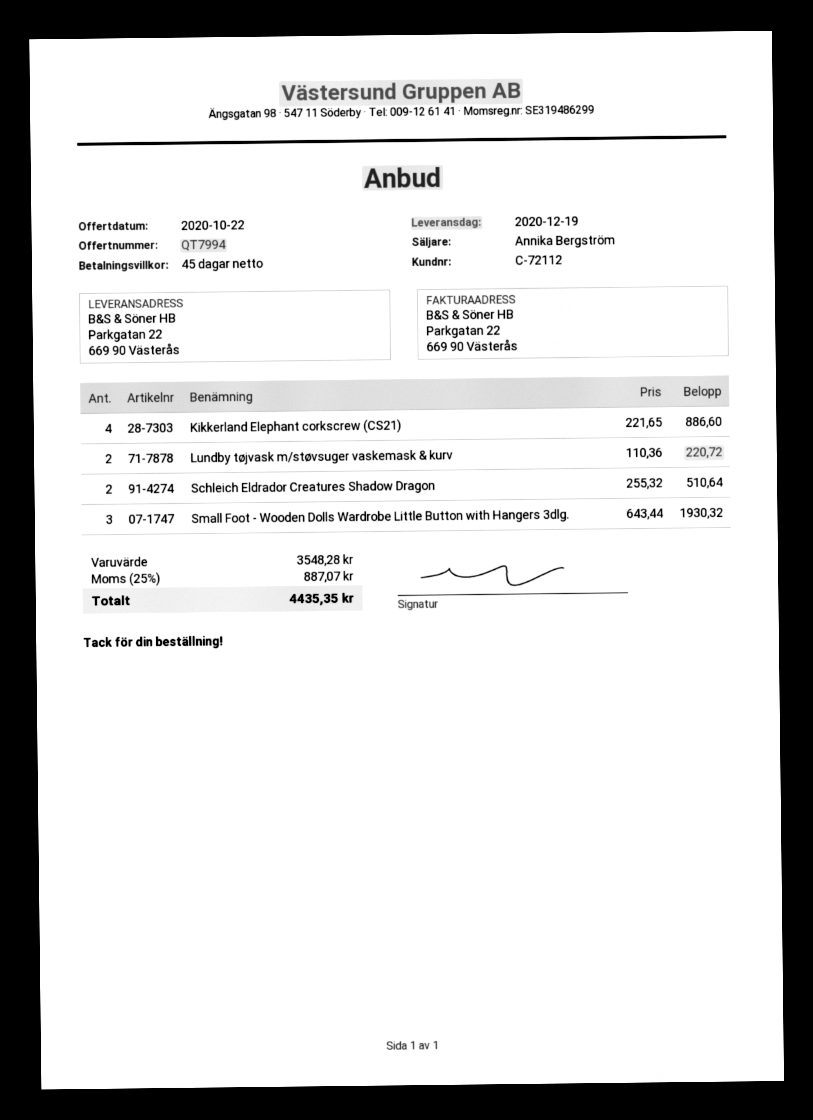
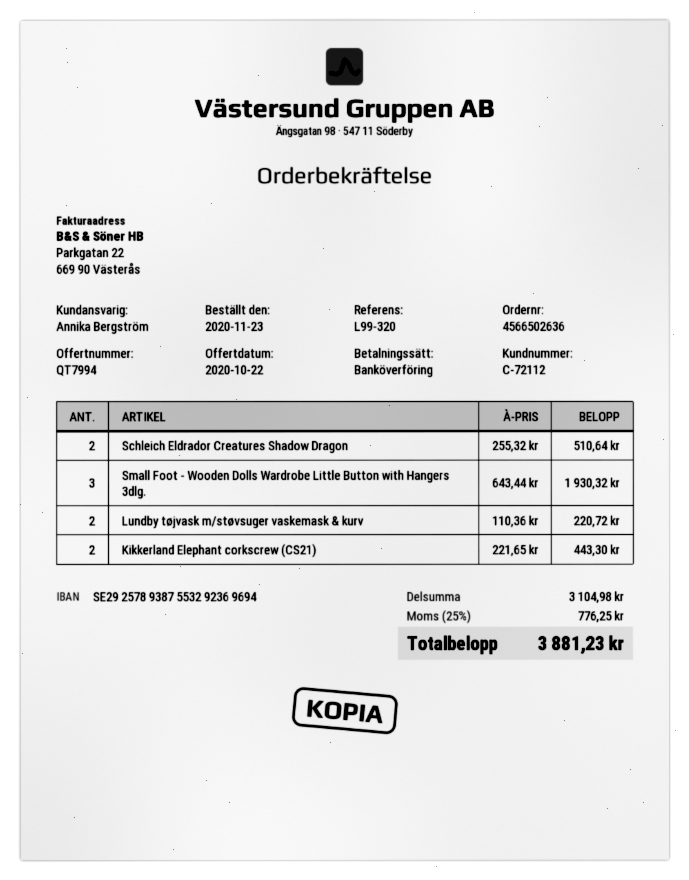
Kikkerland Elephant corkscrew (CS21): 4 x 221.65 = 886.60 -> 2 x 221.65 = 443.30
subtotal: 3548.28 -> 3104.98
tax: 25% = 887.07 -> 25% = 776.25
total: 4435.35 -> 3881.23

